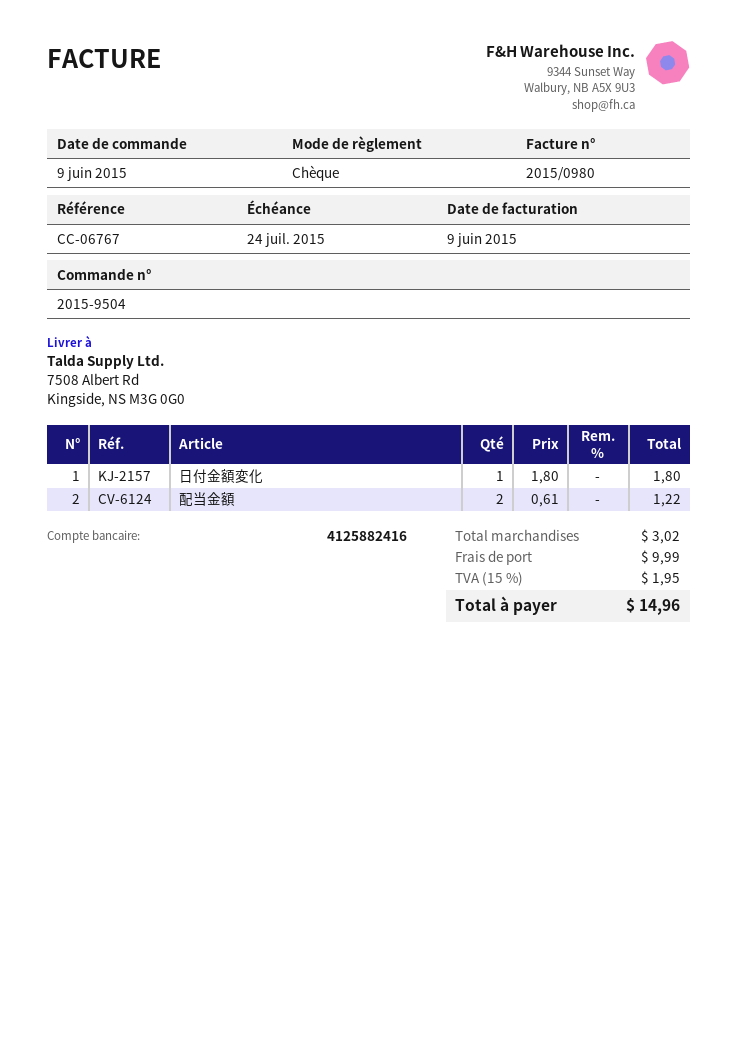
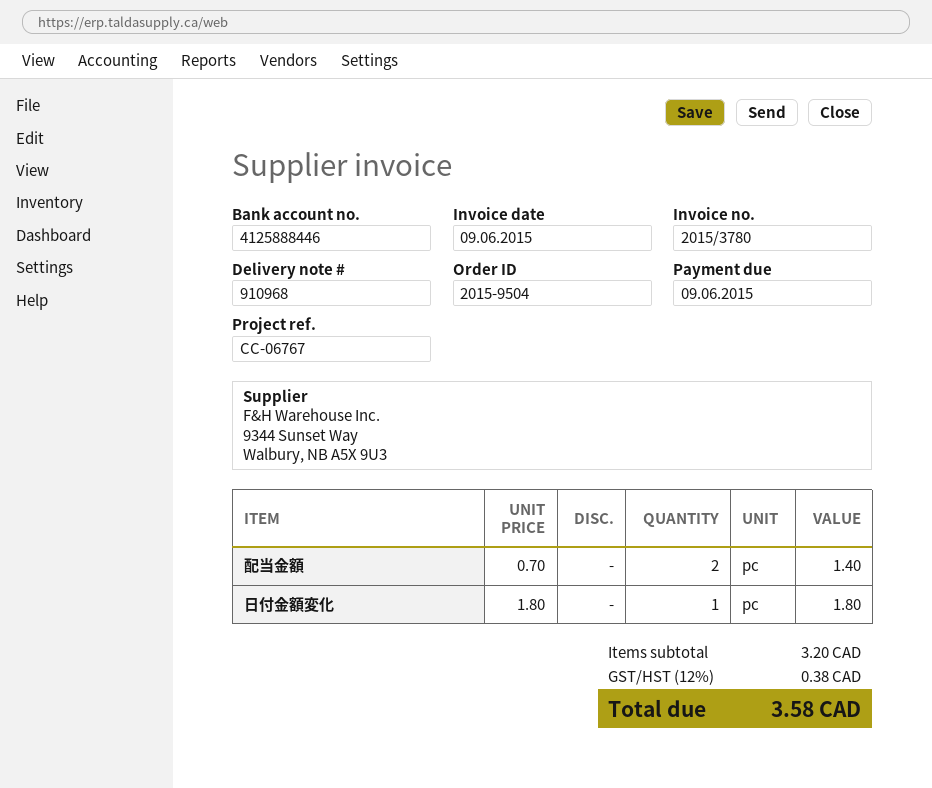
invoice number: 2015/0980 -> 2015/3780
due date: 2015-07-24 -> 2015-06-09
bank account: 4125882416 -> 4125888446
配当金額: 2 x 0.61 = 1.22 -> 2 x 0.70 = 1.40
subtotal: 3.02 -> 3.20
shipping: 9.99 -> none
tax: 15% = 1.95 -> 12% = 0.38
total: 14.96 -> 3.58

